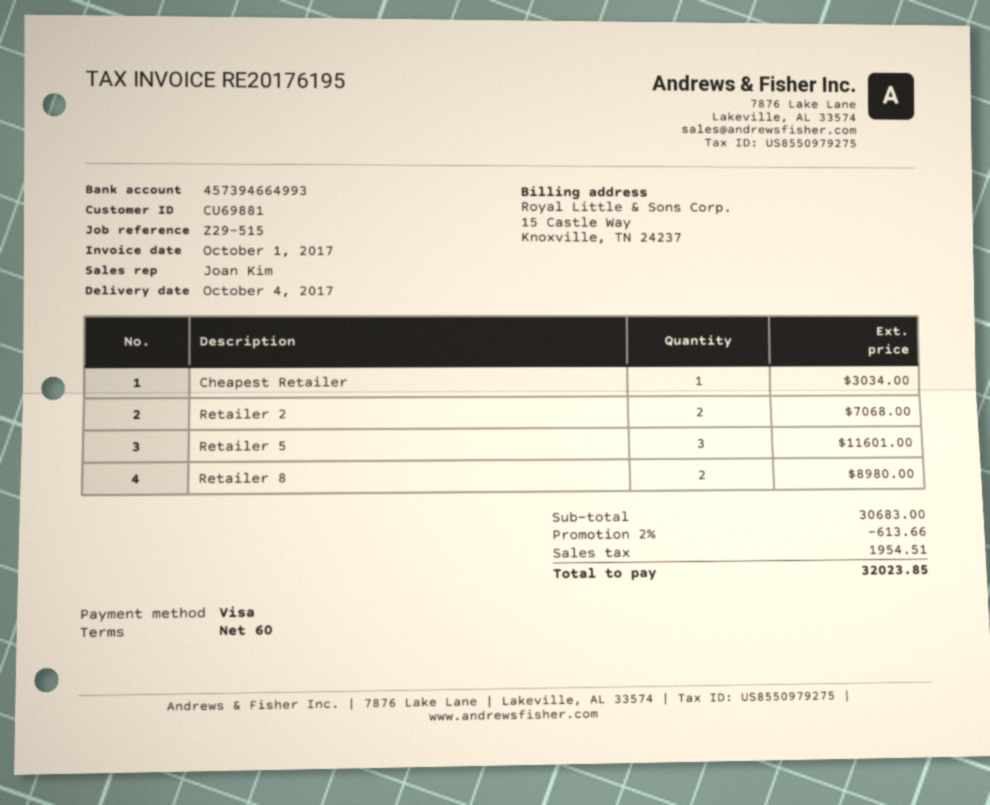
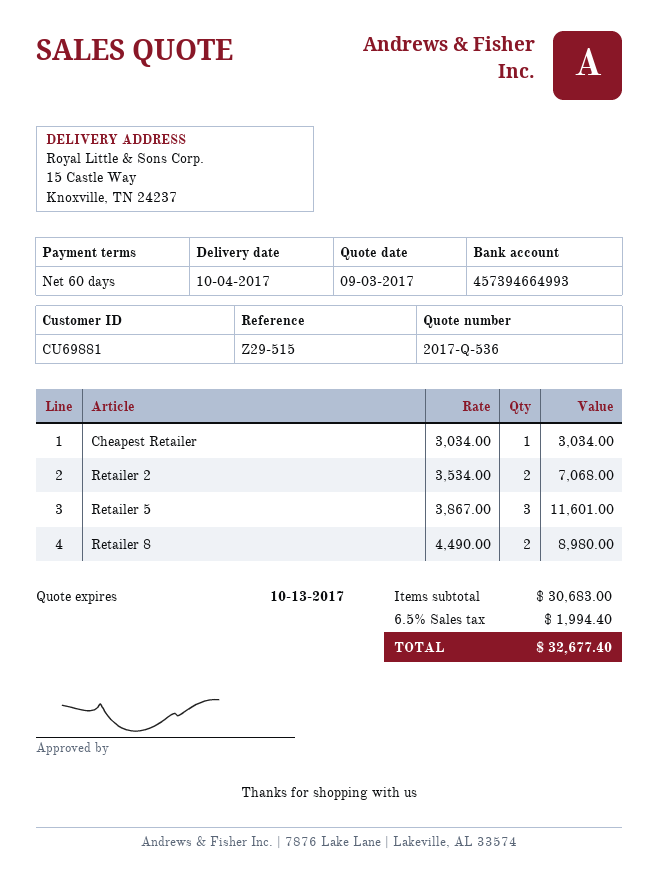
discount: 2% = 613.66 -> none
tax: 1954.51 -> 1994.40
total: 32023.85 -> 32677.40

